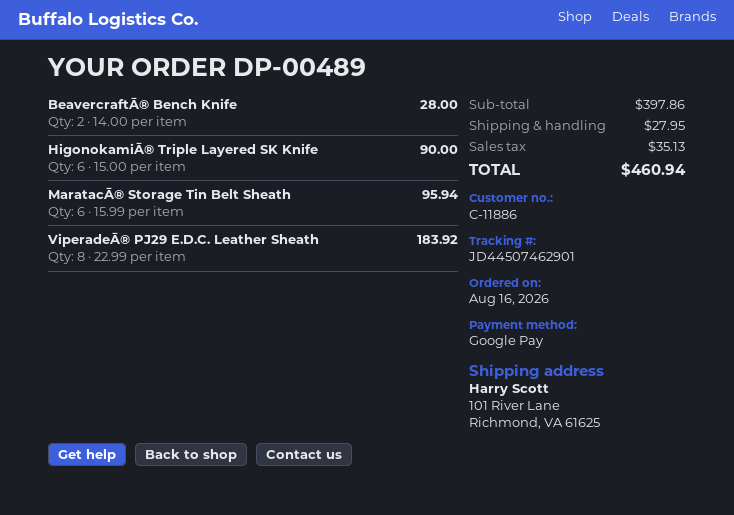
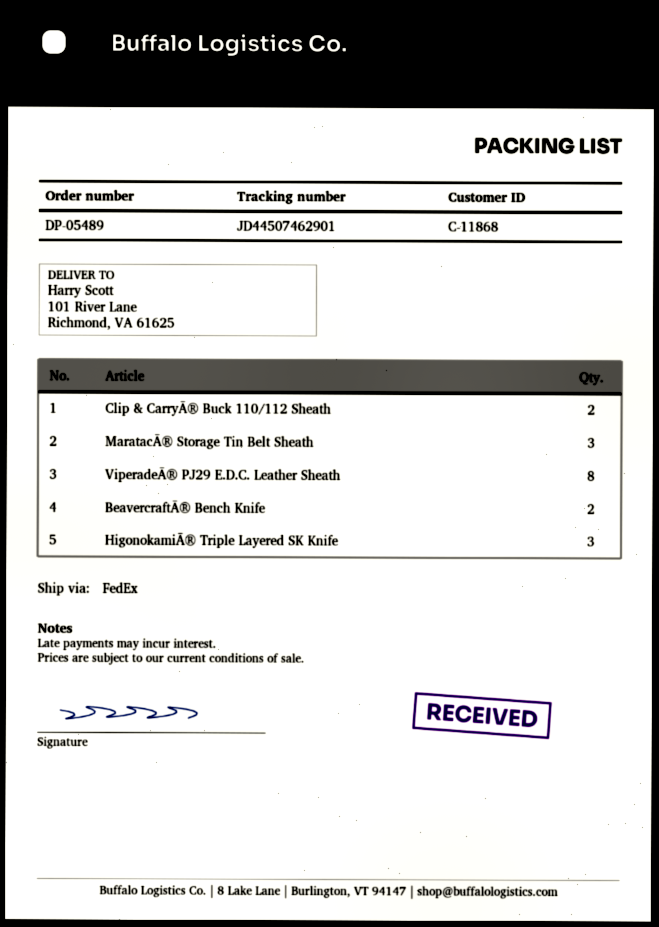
order number: DP-00489 -> DP-05489
customer number: C-11886 -> C-11868
HigonokamiĀ® Triple Layered SK Knife: 6 -> 3
MaratacĀ® Storage Tin Belt Sheath: 6 -> 3
Clip & CarryĀ® Buck 110/112 Sheath: none -> 2

